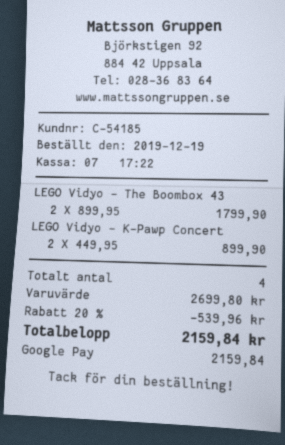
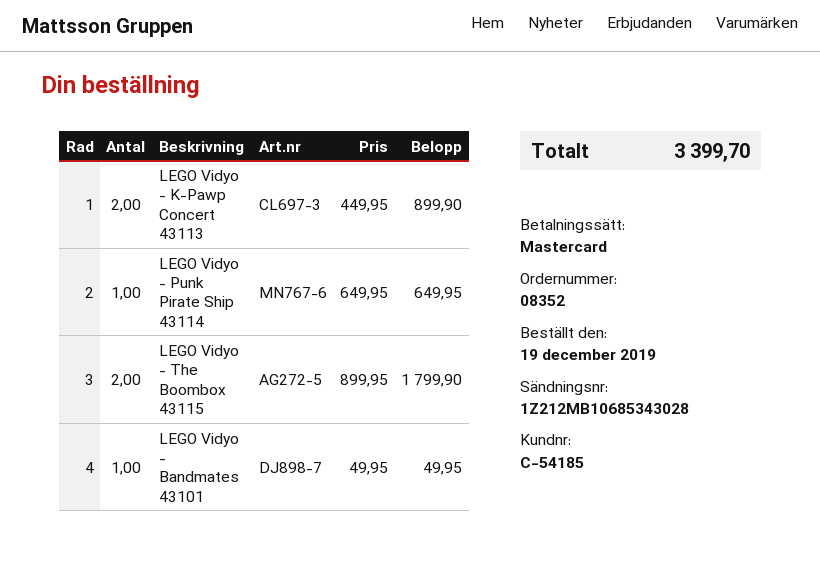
payment method: Google Pay -> Mastercard
LEGO Vidyo - Punk Pirate Ship 43114: none -> 1 x 649.95 = 649.95
LEGO Vidyo - Bandmates 43101: none -> 1 x 49.95 = 49.95
discount: 20% = 539.96 -> none
total: 2159.84 -> 3399.70

